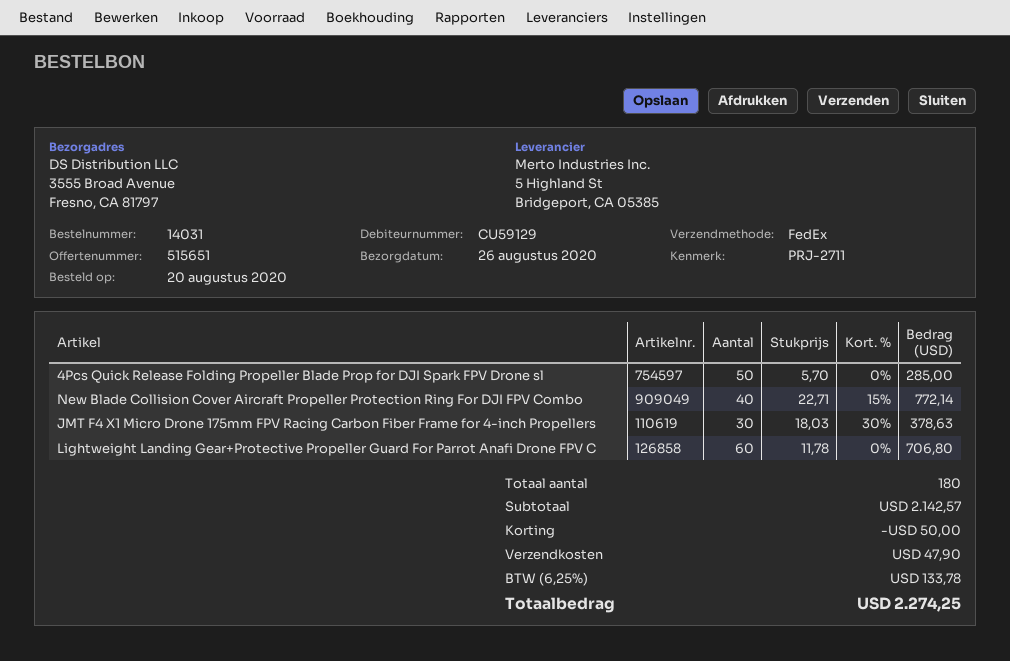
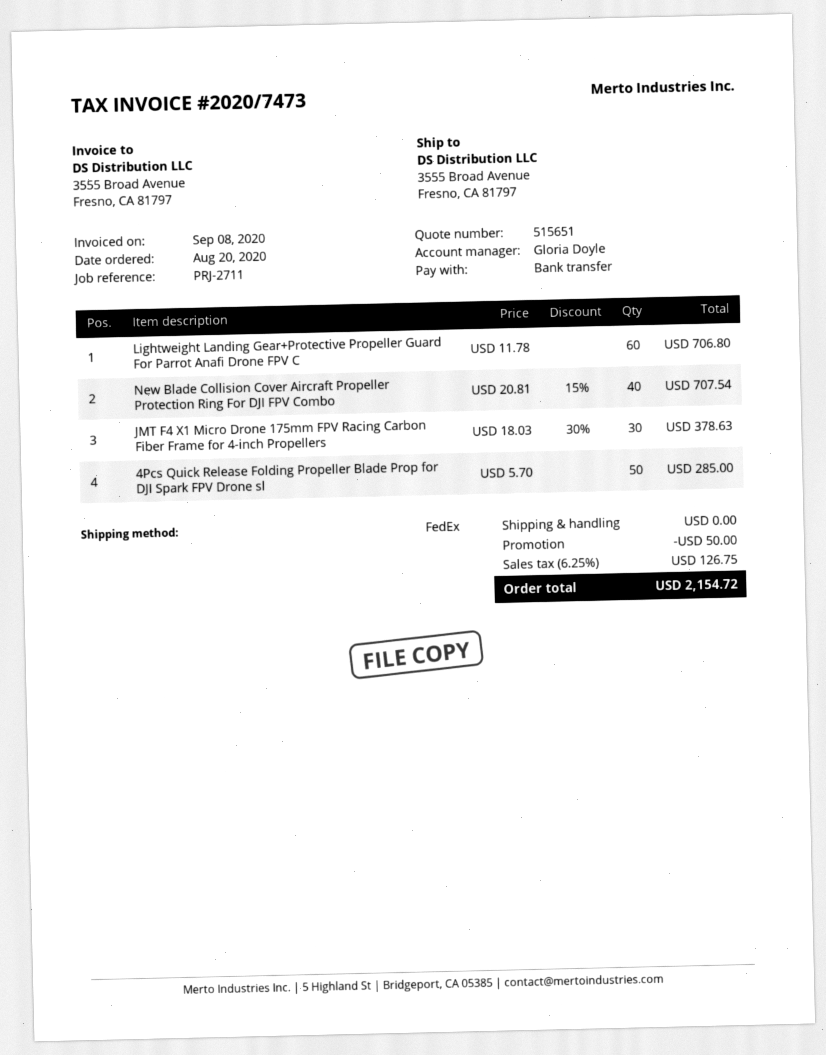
New Blade Collision Cover Aircraft Propeller Protection Ring For DJI FPV Combo: 40 x 22.71 - 15% = 772.14 -> 40 x 20.81 - 15% = 707.54
shipping: 47.90 -> 0.00
tax: 6.25% = 133.78 -> 6.25% = 126.75
total: 2274.25 -> 2154.72

